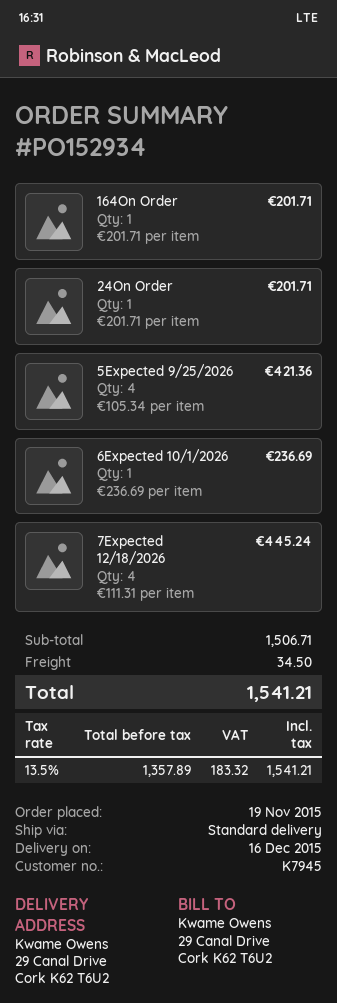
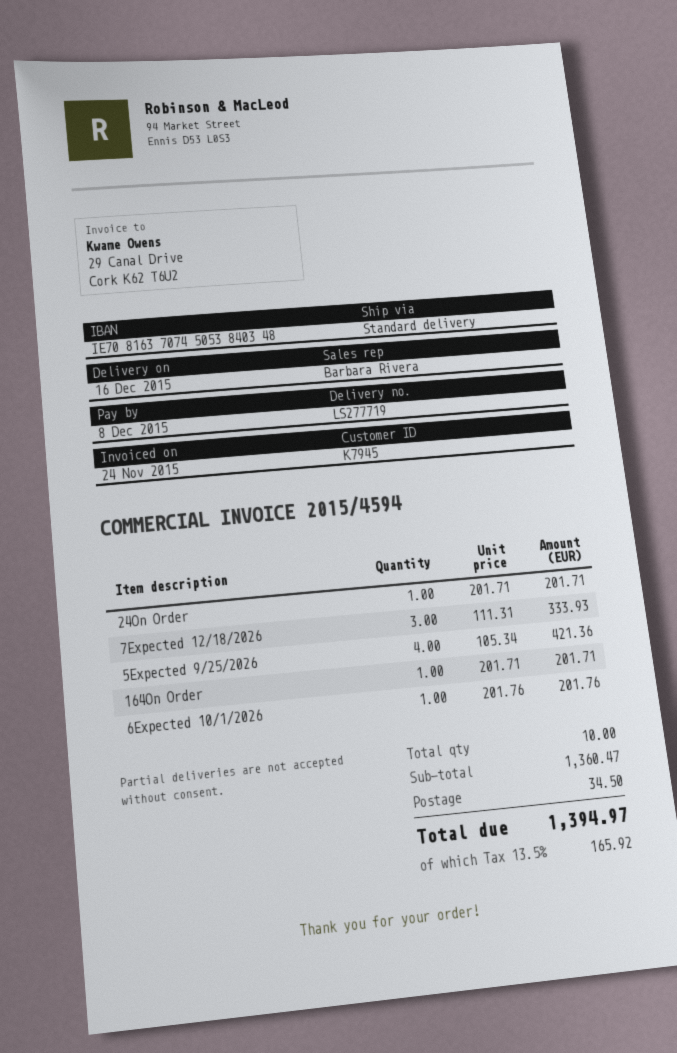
6Expected 10/1/2026: 1 x 236.69 = 236.69 -> 1 x 201.76 = 201.76
7Expected 12/18/2026: 4 x 111.31 = 445.24 -> 3 x 111.31 = 333.93
subtotal: 1506.71 -> 1360.47
tax: 13.5% = 183.32 -> 13.5% = 165.92
total: 1541.21 -> 1394.97

